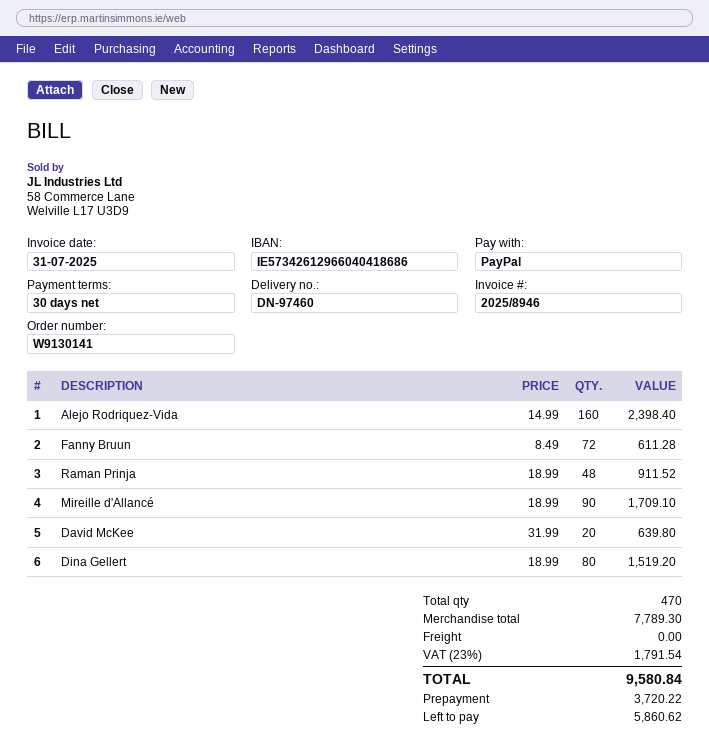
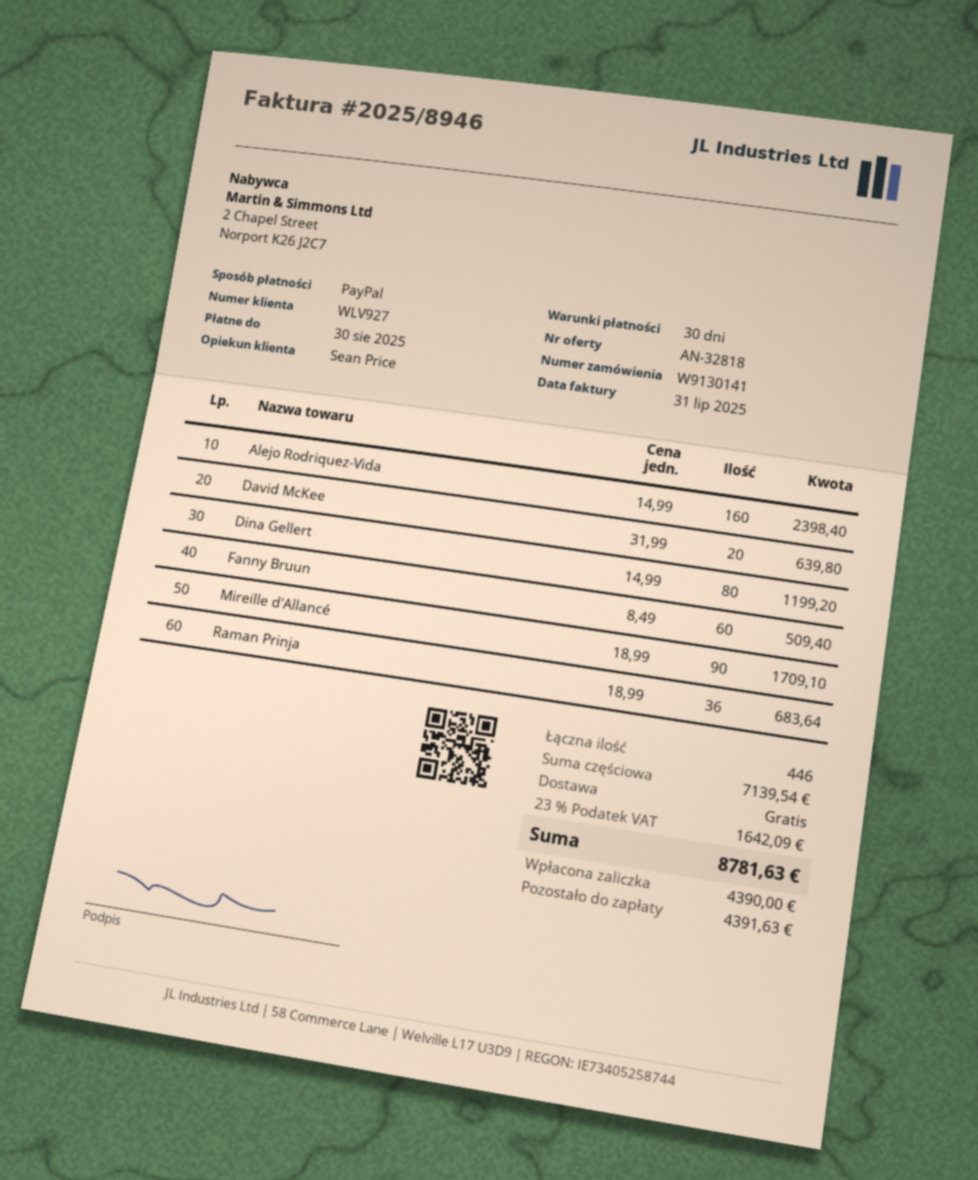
Fanny Bruun: 72 x 8.49 = 611.28 -> 60 x 8.49 = 509.40
Raman Prinja: 48 x 18.99 = 911.52 -> 36 x 18.99 = 683.64
Dina Gellert: 80 x 18.99 = 1519.20 -> 80 x 14.99 = 1199.20
total quantity: 470 -> 446
subtotal: 7789.30 -> 7139.54
tax: 23% = 1791.54 -> 23% = 1642.09
total: 9580.84 -> 8781.63
deposit: 3720.22 -> 4390.00
balance: 5860.62 -> 4391.63

